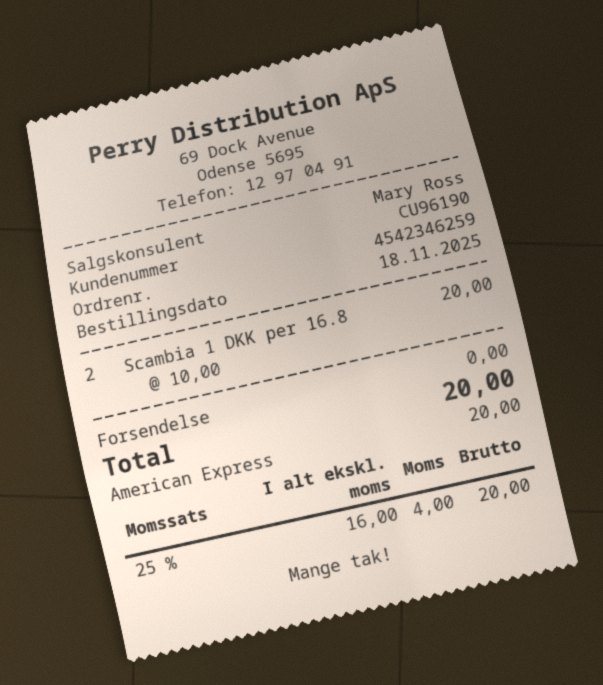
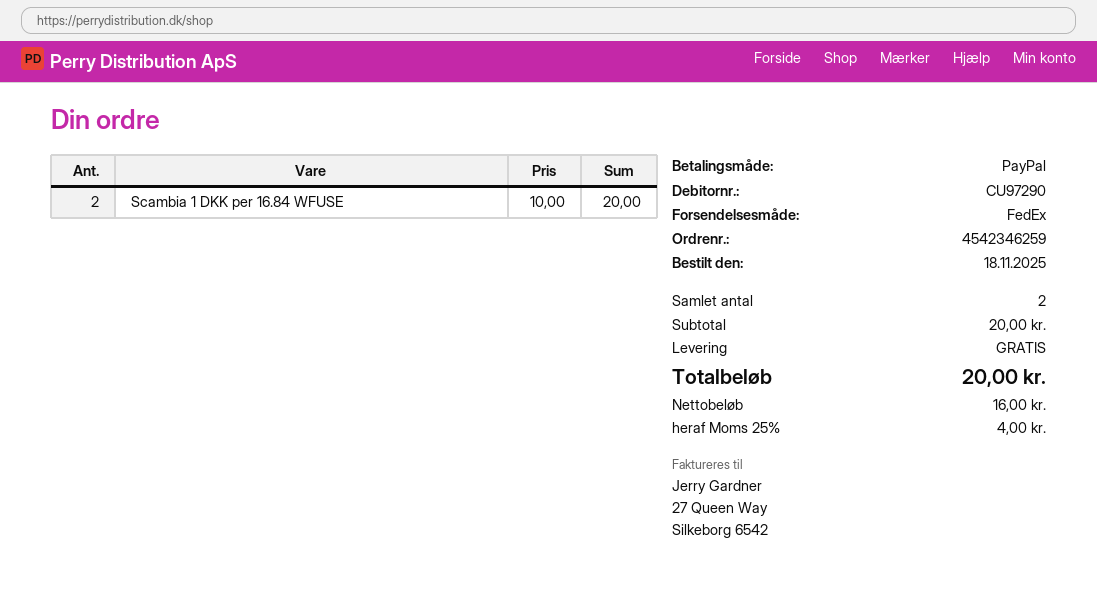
customer number: CU96190 -> CU97290
payment method: American Express -> PayPal

